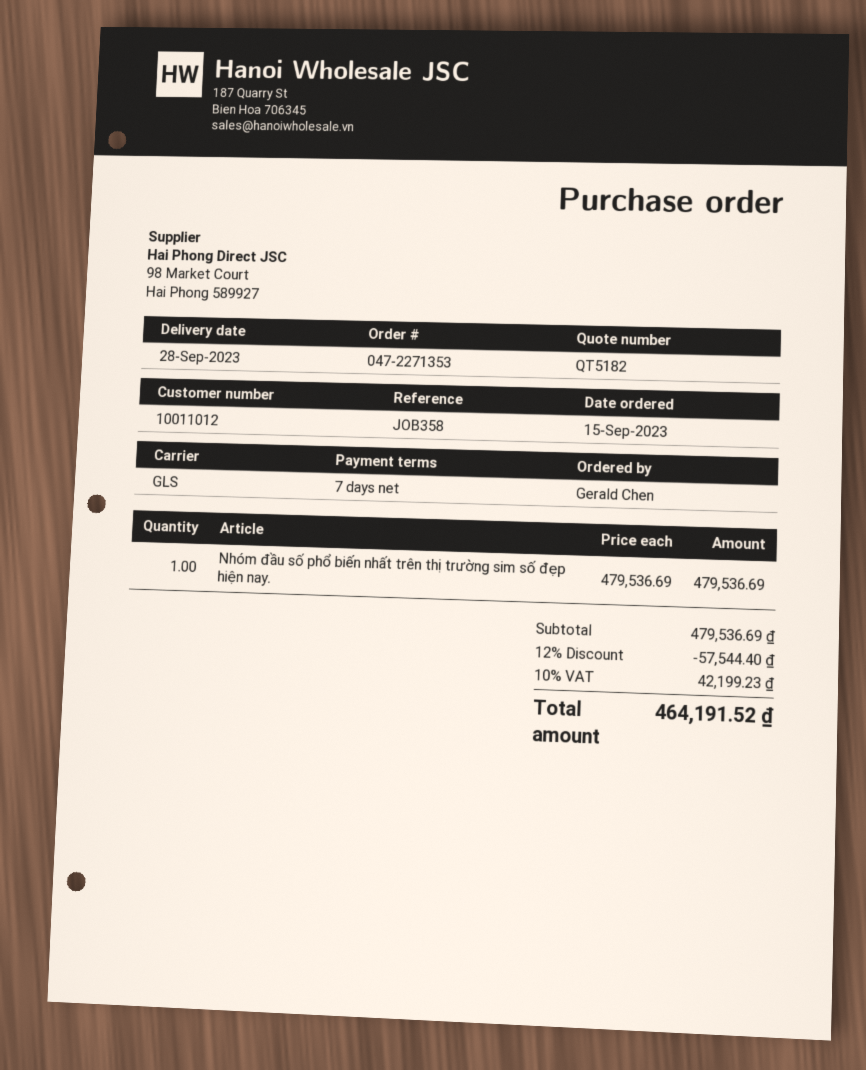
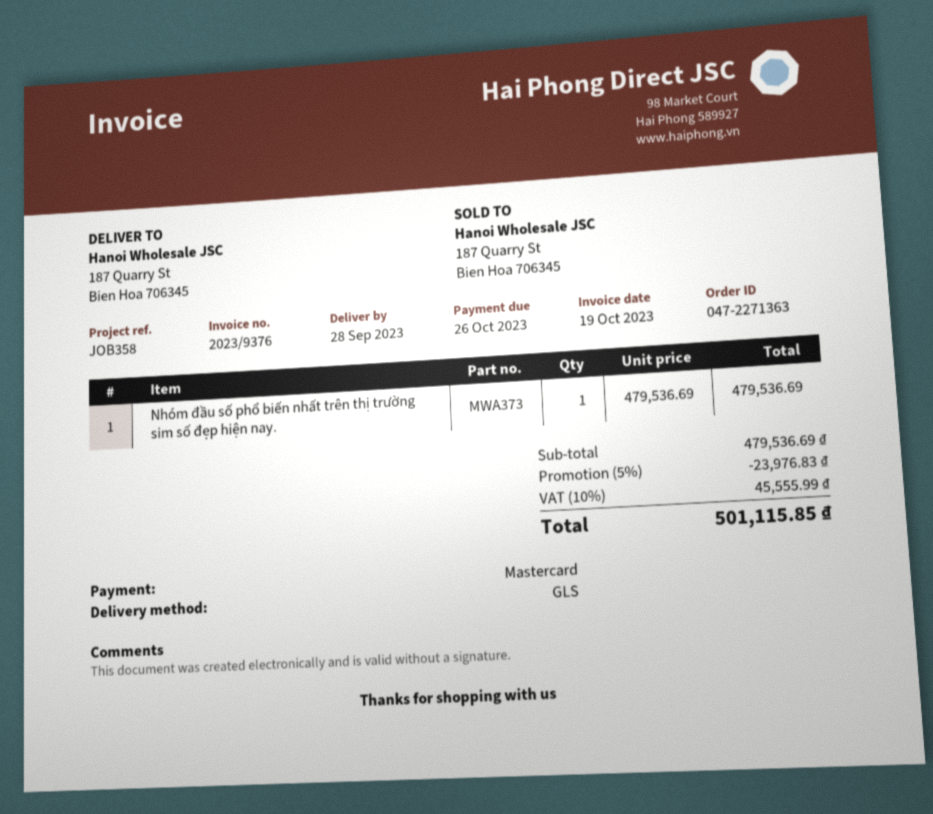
order number: 047-2271353 -> 047-2271363
discount: 12% = 57544.40 -> 5% = 23976.83
tax: 10% = 42199.23 -> 10% = 45555.99
total: 464191.52 -> 501115.85

